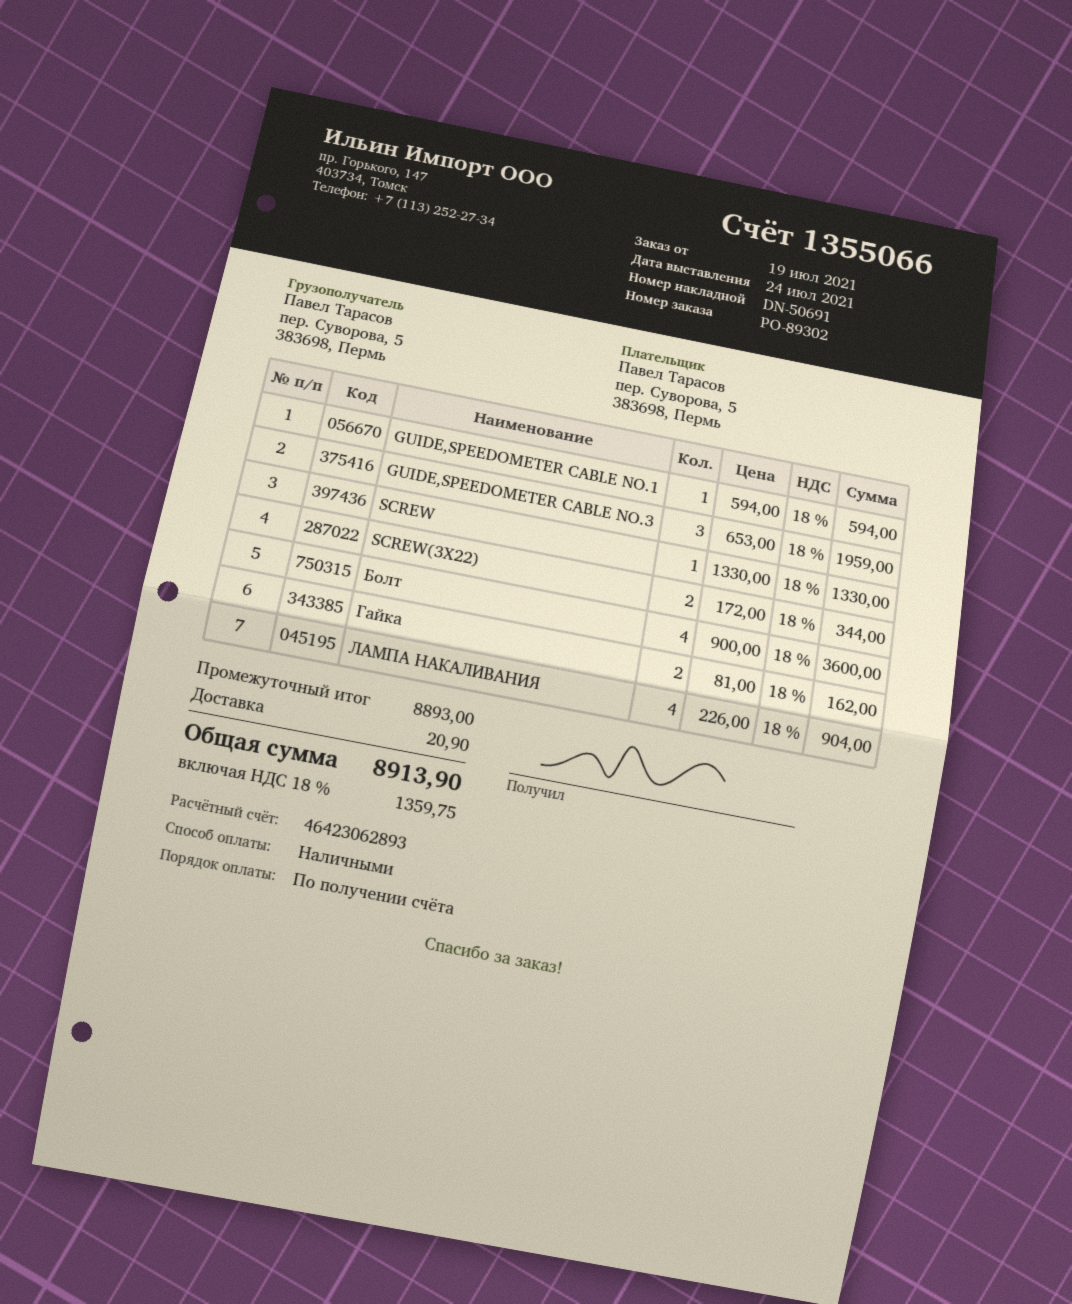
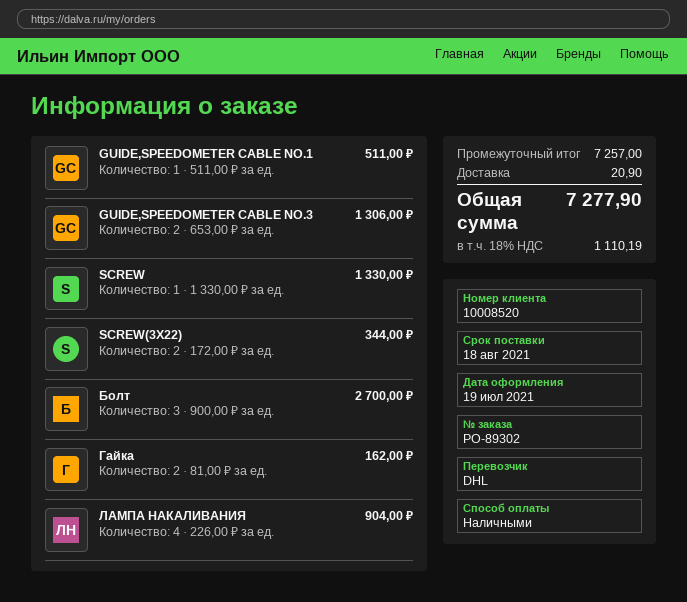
GUIDE,SPEEDOMETER CABLE NO.1: 1 x 594.00 = 594.00 -> 1 x 511.00 = 511.00
GUIDE,SPEEDOMETER CABLE NO.3: 3 x 653.00 = 1959.00 -> 2 x 653.00 = 1306.00
Болт: 4 x 900.00 = 3600.00 -> 3 x 900.00 = 2700.00
subtotal: 8893.00 -> 7257.00
tax: 18% = 1359.75 -> 18% = 1110.19
total: 8913.90 -> 7277.90

